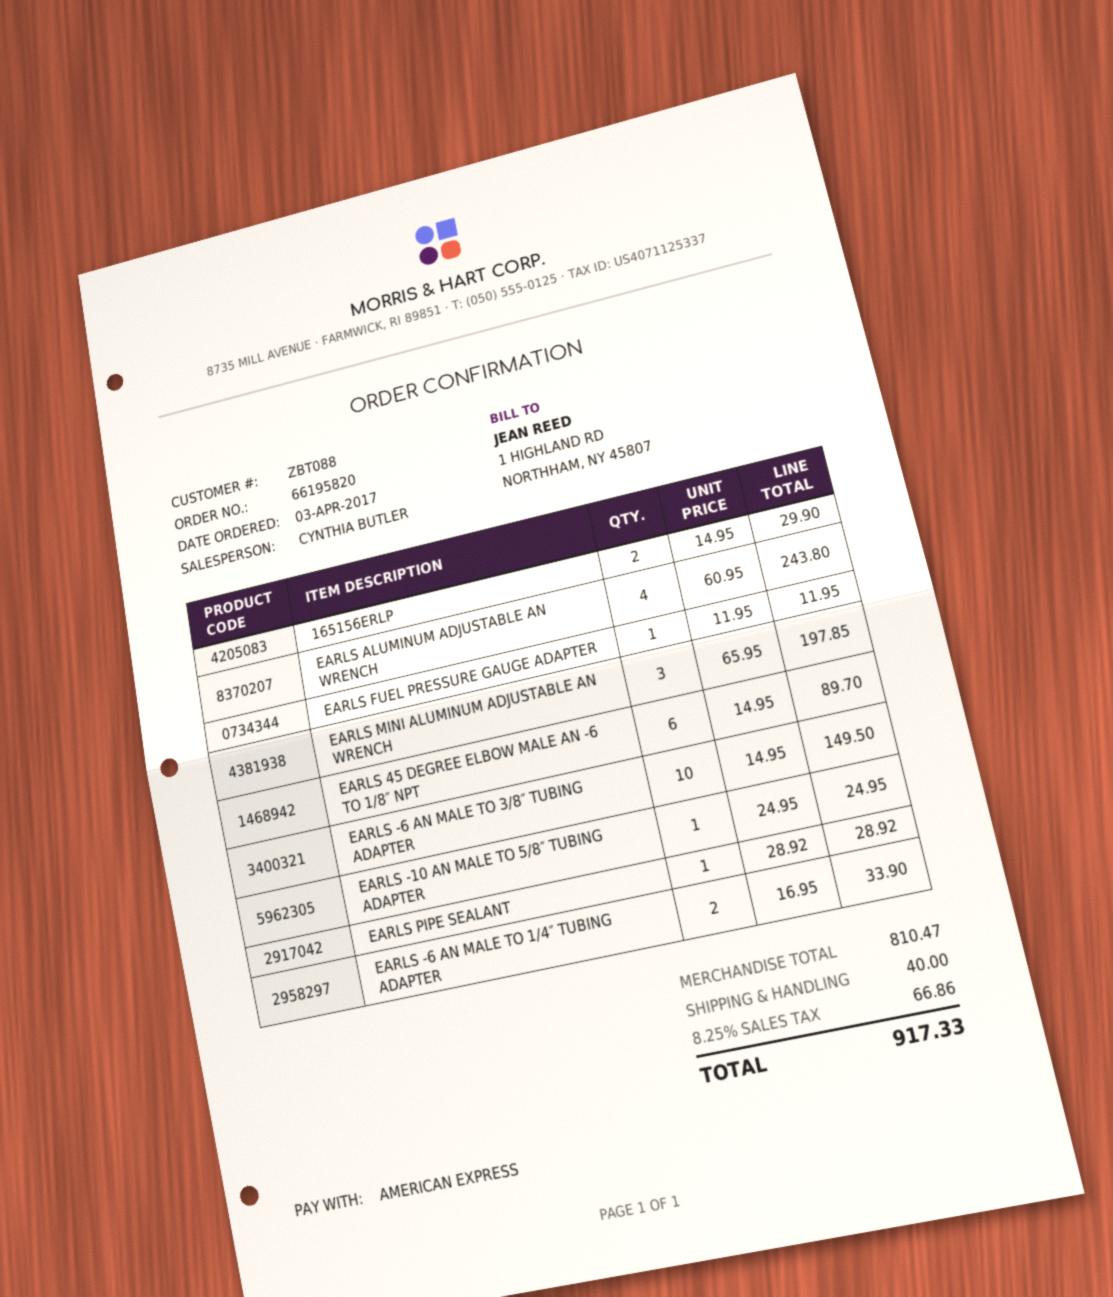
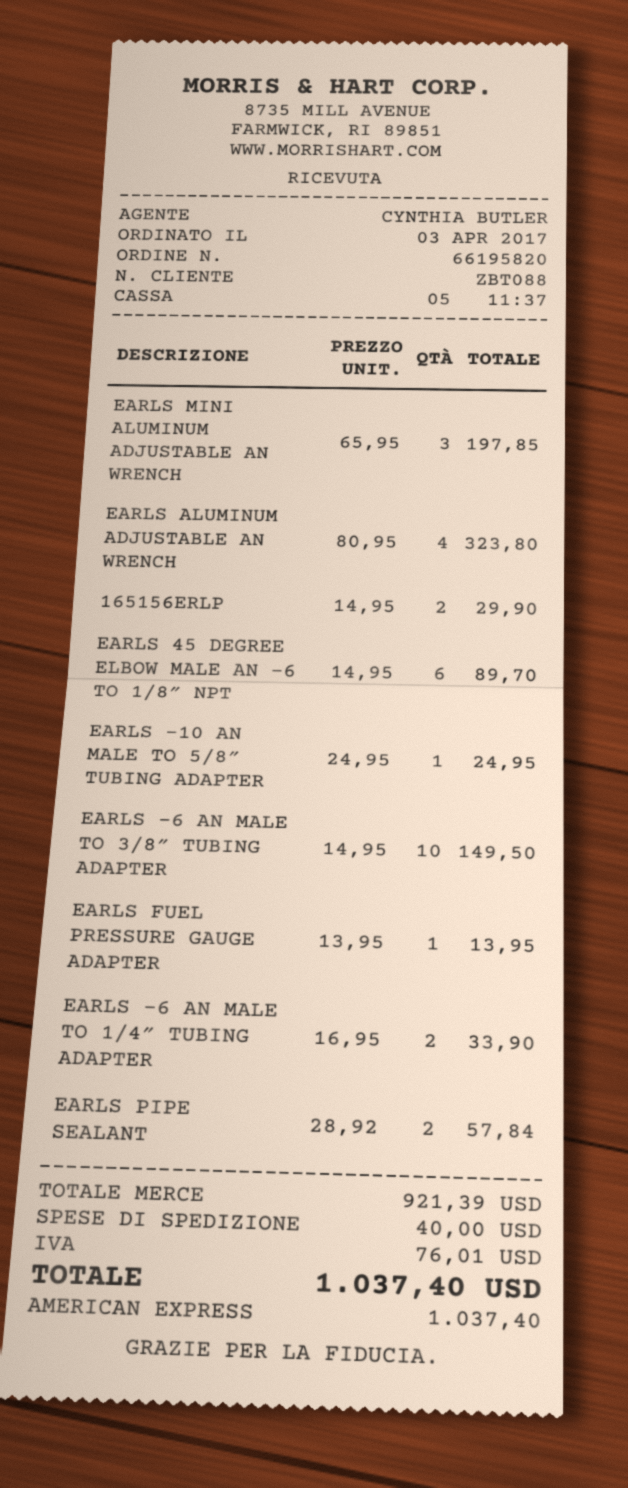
EARLS ALUMINUM ADJUSTABLE AN WRENCH: 4 x 60.95 = 243.80 -> 4 x 80.95 = 323.80
EARLS FUEL PRESSURE GAUGE ADAPTER: 1 x 11.95 = 11.95 -> 1 x 13.95 = 13.95
EARLS PIPE SEALANT: 1 x 28.92 = 28.92 -> 2 x 28.92 = 57.84
subtotal: 810.47 -> 921.39
tax: 66.86 -> 76.01
total: 917.33 -> 1037.40

